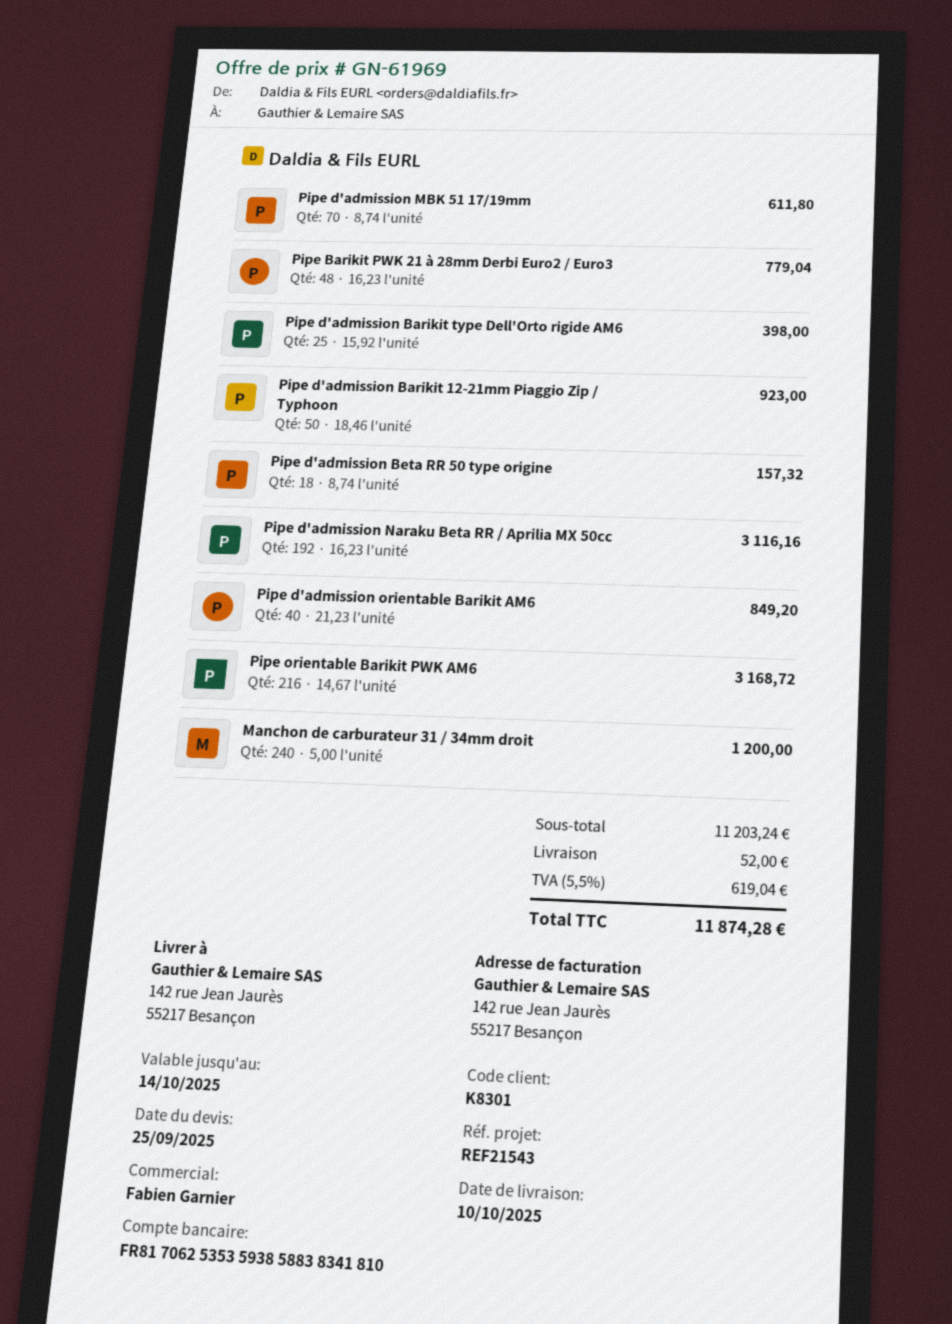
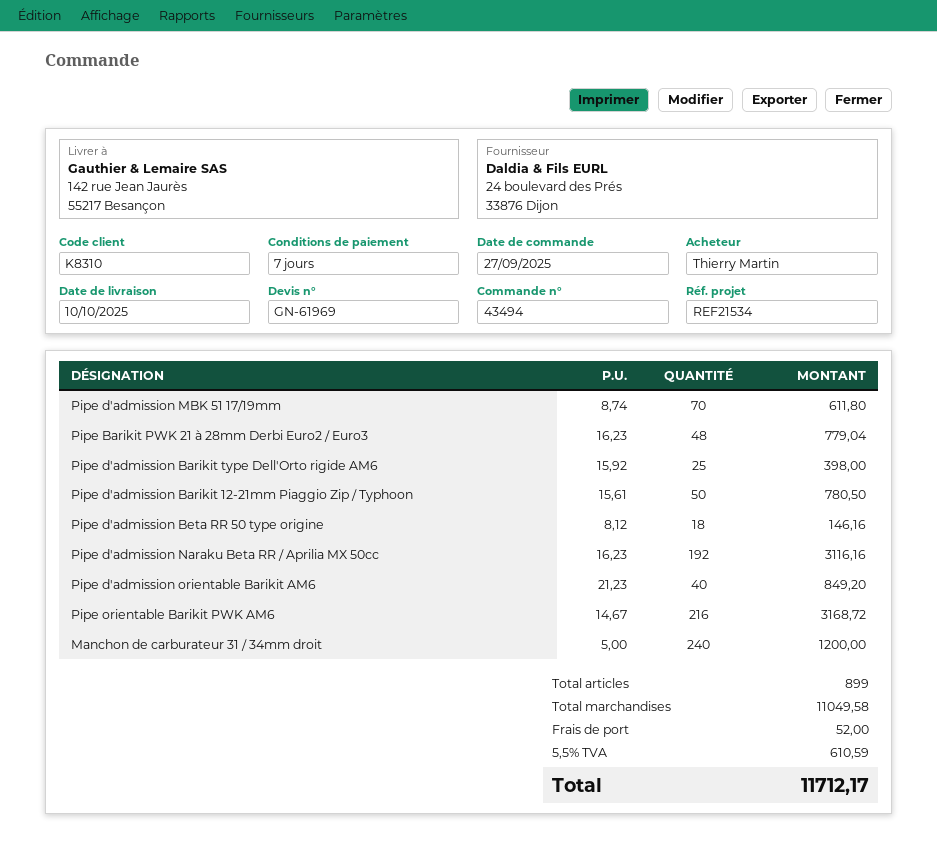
customer number: K8301 -> K8310
reference: REF21543 -> REF21534
Pipe d'admission Barikit 12-21mm Piaggio Zip / Typhoon: 50 x 18.46 = 923.00 -> 50 x 15.61 = 780.50
Pipe d'admission Beta RR 50 type origine: 18 x 8.74 = 157.32 -> 18 x 8.12 = 146.16
subtotal: 11203.24 -> 11049.58
tax: 5.5% = 619.04 -> 5.5% = 610.59
total: 11874.28 -> 11712.17

